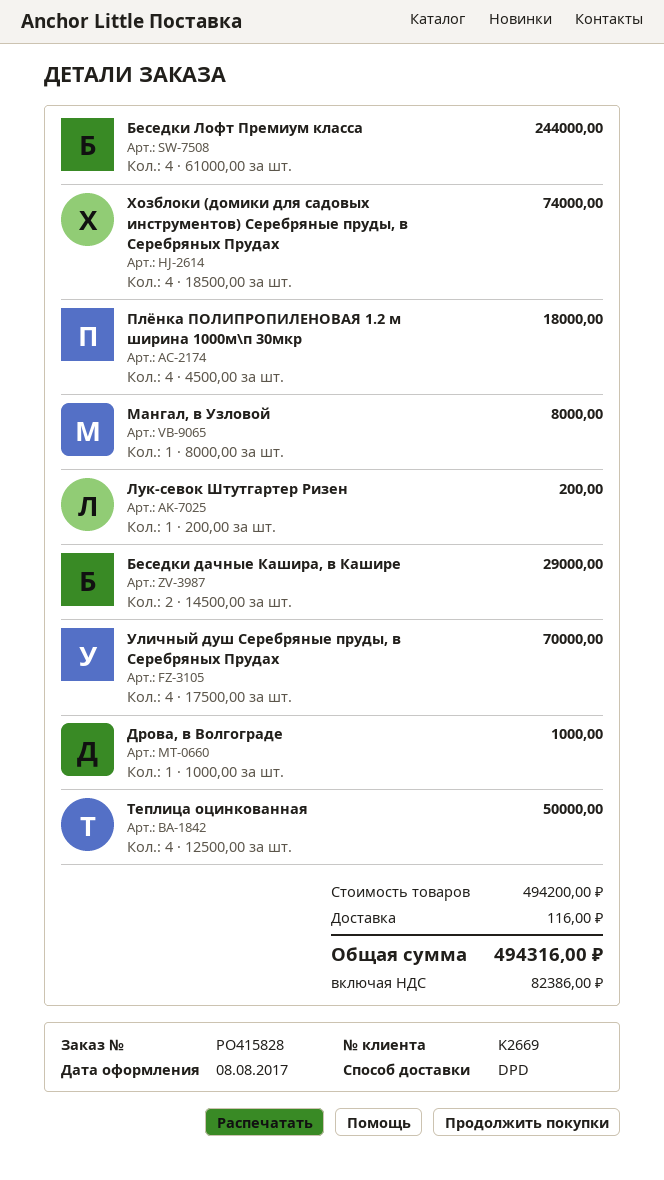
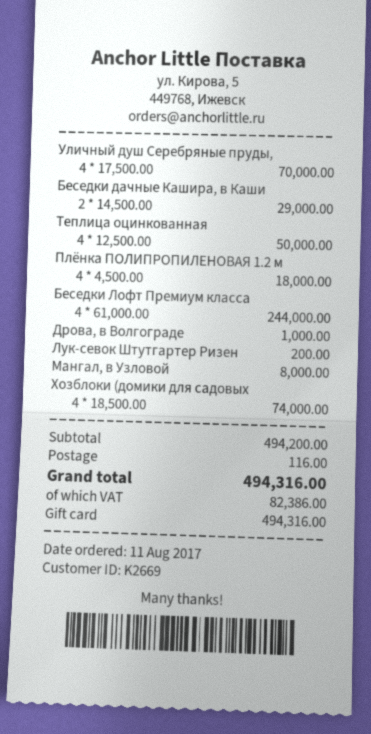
order date: 2017-08-08 -> 2017-08-11

